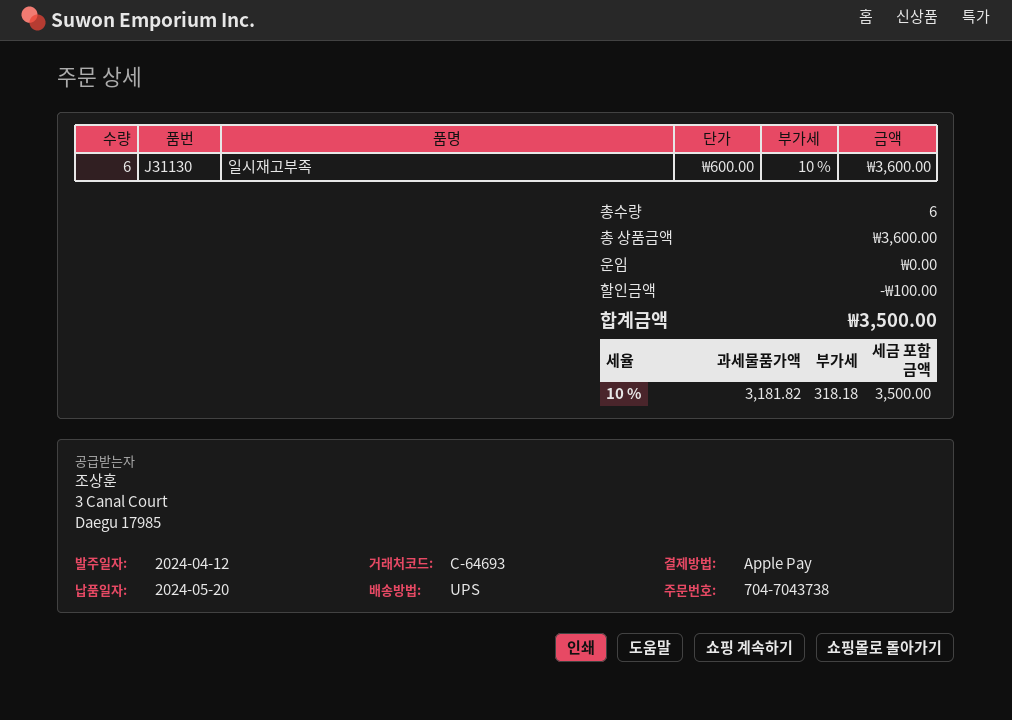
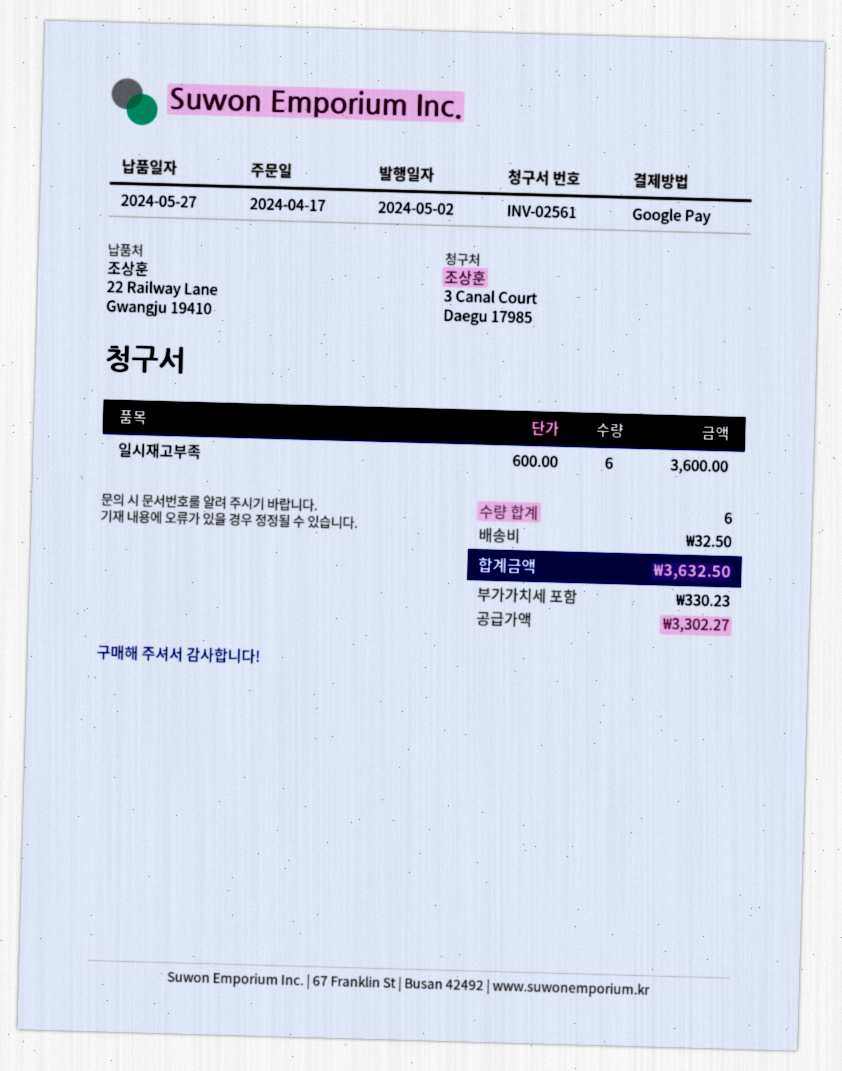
order date: 2024-04-12 -> 2024-04-17
delivery date: 2024-05-20 -> 2024-05-27
payment method: Apple Pay -> Google Pay
discount: 100.00 -> none
shipping: 0.00 -> 32.50
net: 3181.82 -> 3302.27
tax: 318.18 -> 330.23
total: 3500.00 -> 3632.50

